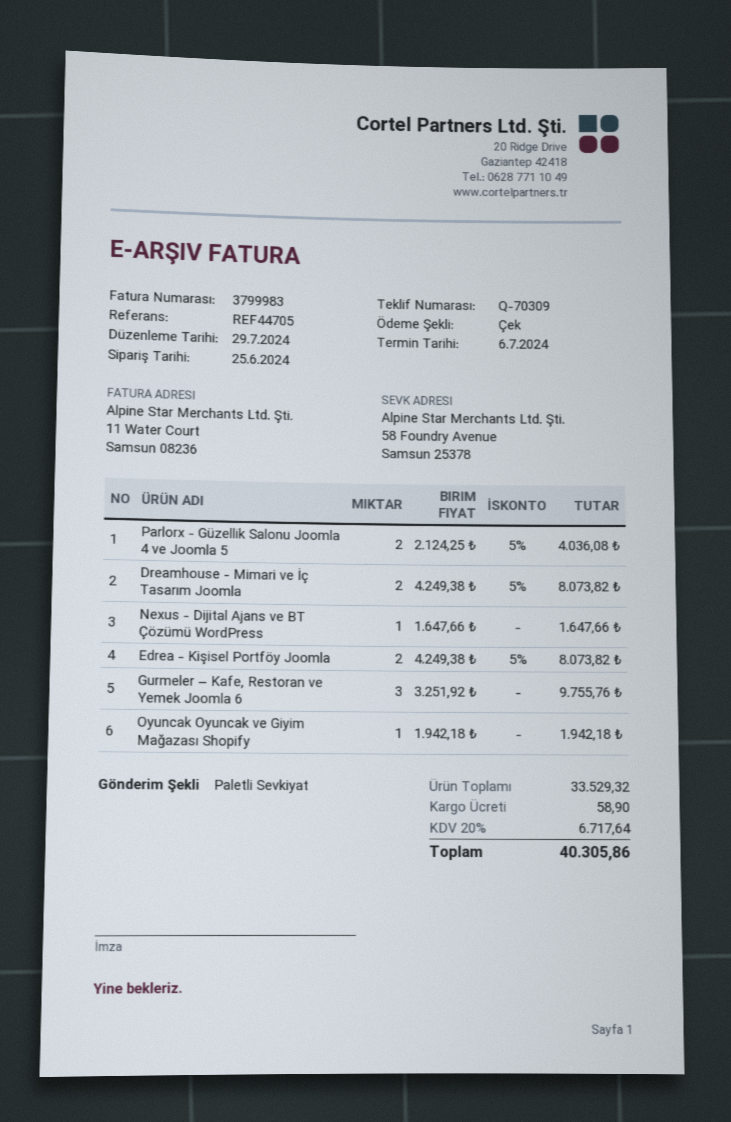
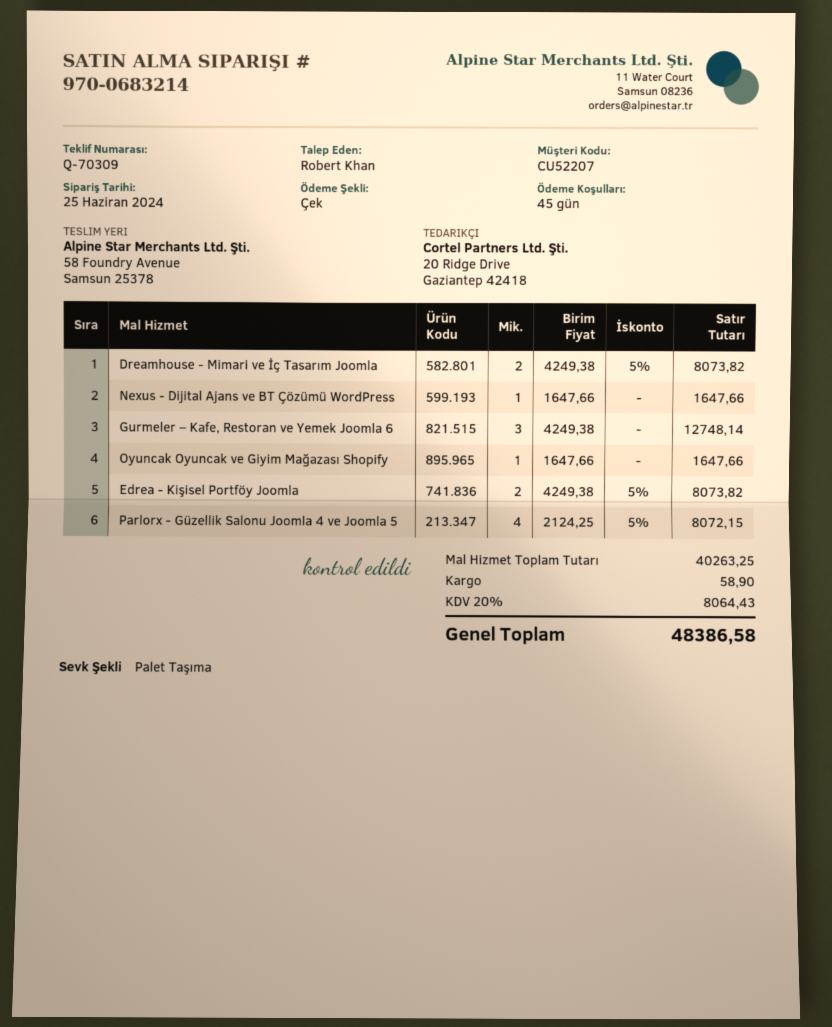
Parlorx - Güzellik Salonu Joomla 4 ve Joomla 5: 2 x 2124.25 - 5% = 4036.08 -> 4 x 2124.25 - 5% = 8072.15
Gurmeler – Kafe, Restoran ve Yemek Joomla 6: 3 x 3251.92 = 9755.76 -> 3 x 4249.38 = 12748.14
Oyuncak Oyuncak ve Giyim Mağazası Shopify: 1 x 1942.18 = 1942.18 -> 1 x 1647.66 = 1647.66
subtotal: 33529.32 -> 40263.25
tax: 20% = 6717.64 -> 20% = 8064.43
total: 40305.86 -> 48386.58

